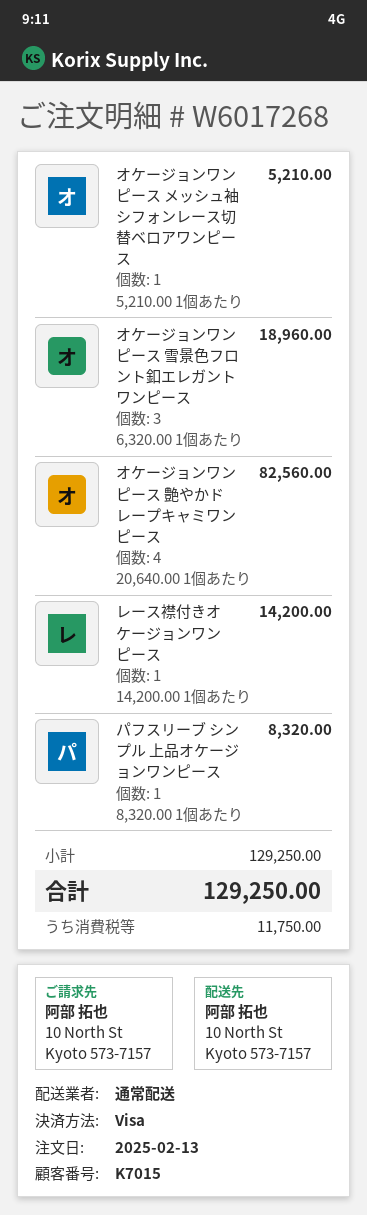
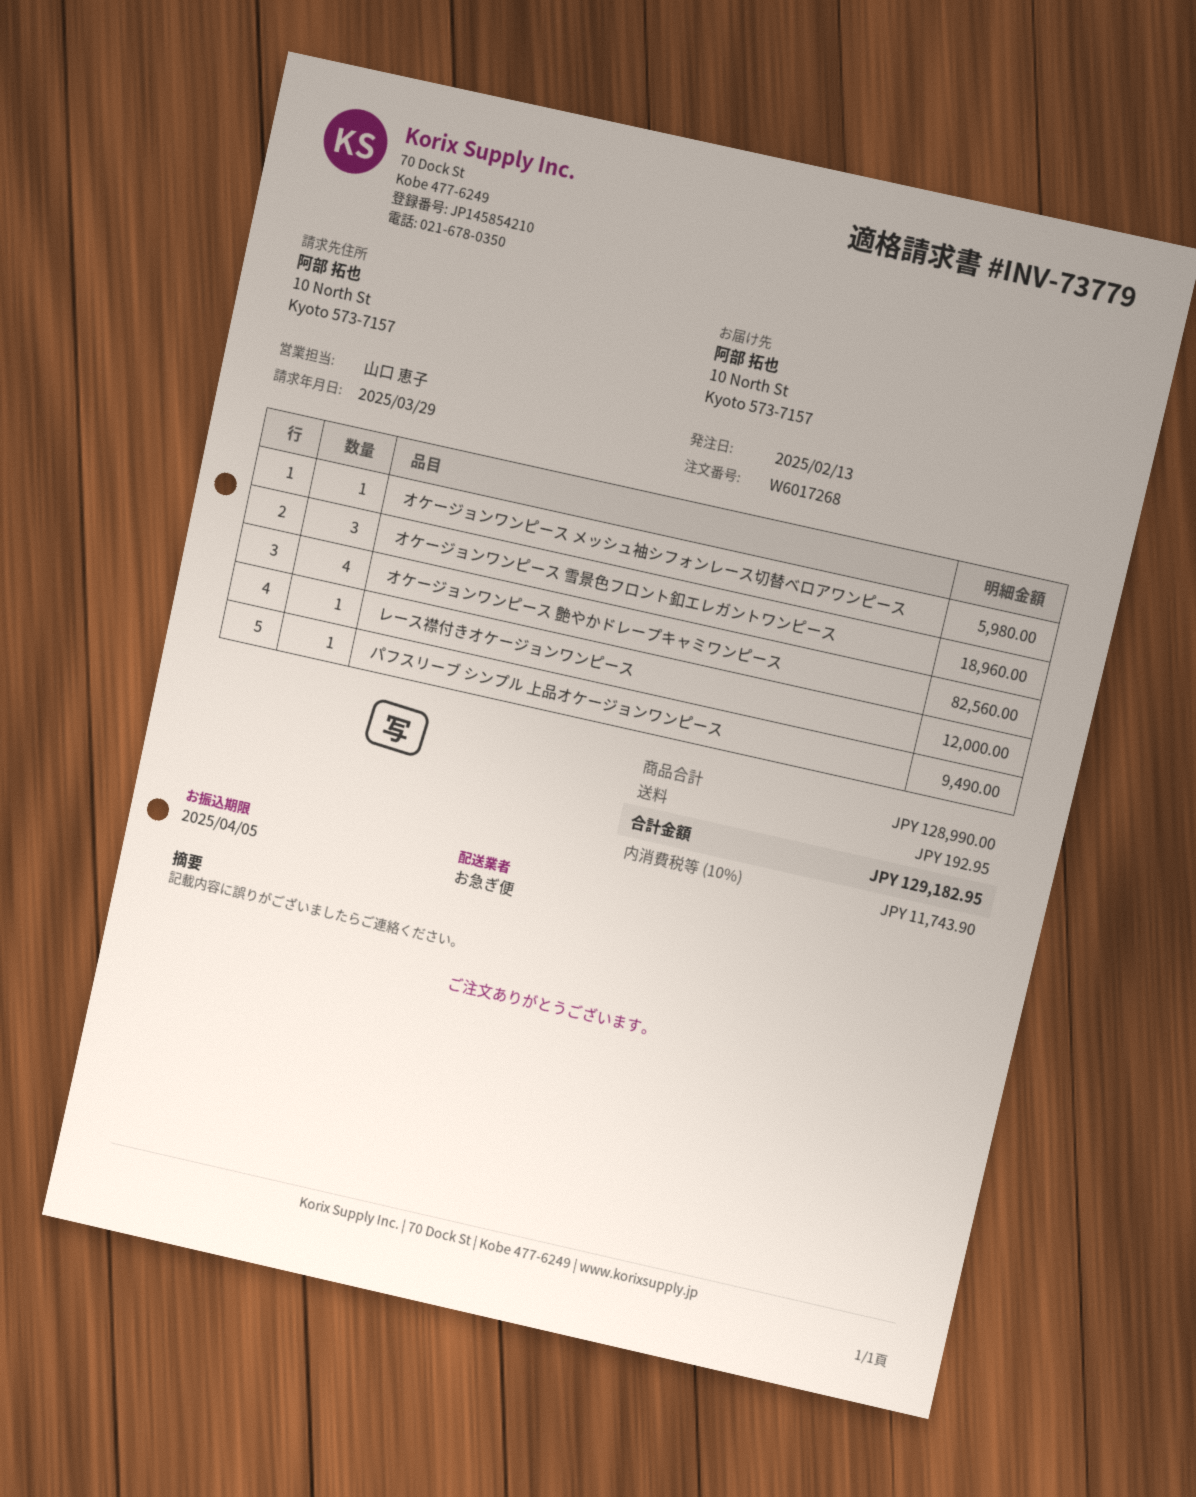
shipping method: standard -> express
オケージョンワンピース メッシュ袖シフォンレース切替ベロアワンピース: 1 for 5210.00 -> 1 for 5980.00
レース襟付きオケージョンワンピース: 1 for 14200.00 -> 1 for 12000.00
パフスリーブ シンプル 上品オケージョンワンピース: 1 for 8320.00 -> 1 for 9490.00
subtotal: 129250.00 -> 128990.00
shipping: none -> 192.95
tax: 11750.00 -> 11743.90
total: 129250.00 -> 129182.95

